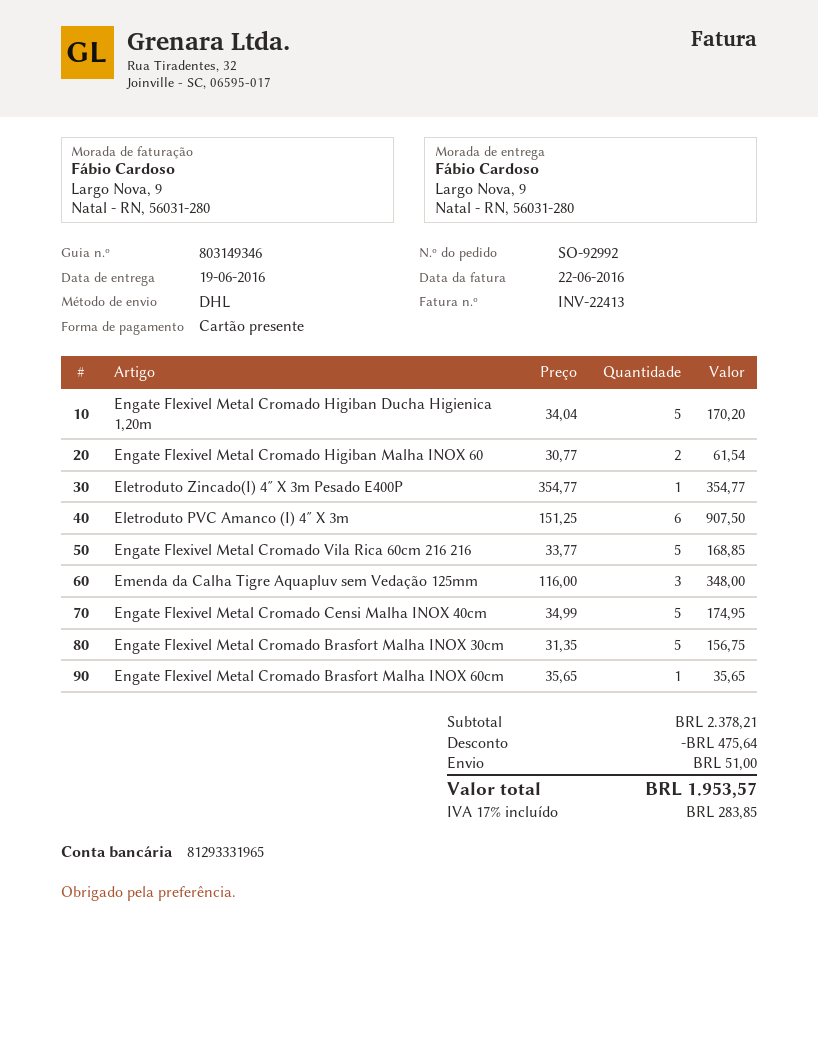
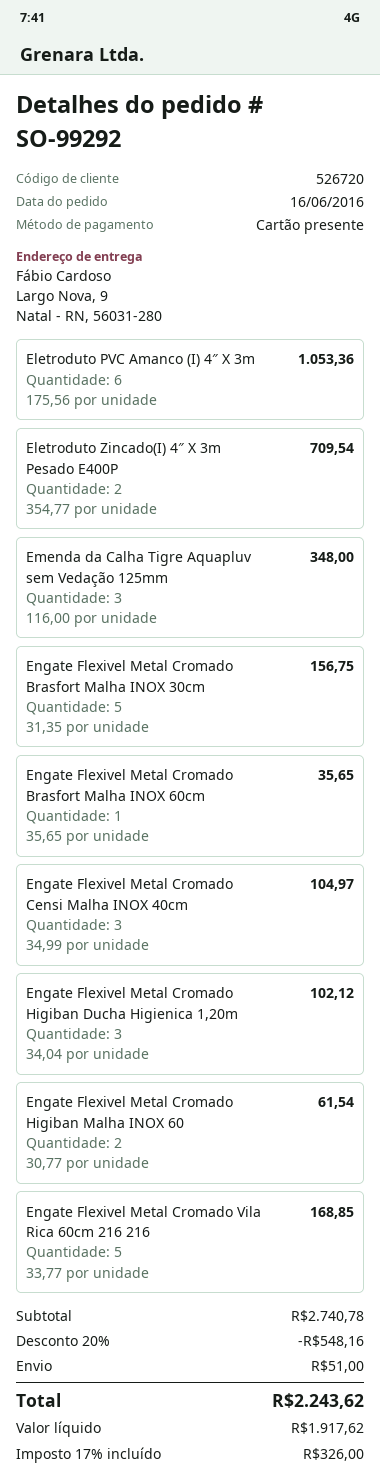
order number: SO-92992 -> SO-99292
Engate Flexivel Metal Cromado Higiban Ducha Higienica 1,20m: 5 x 34.04 = 170.20 -> 3 x 34.04 = 102.12
Eletroduto Zincado(I) 4″ X 3m Pesado E400P: 1 x 354.77 = 354.77 -> 2 x 354.77 = 709.54
Eletroduto PVC Amanco (I) 4″ X 3m: 6 x 151.25 = 907.50 -> 6 x 175.56 = 1053.36
Engate Flexivel Metal Cromado Censi Malha INOX 40cm: 5 x 34.99 = 174.95 -> 3 x 34.99 = 104.97
subtotal: 2378.21 -> 2740.78
discount: 475.64 -> 548.16
tax: 17% = 283.85 -> 17% = 326.00
total: 1953.57 -> 2243.62

